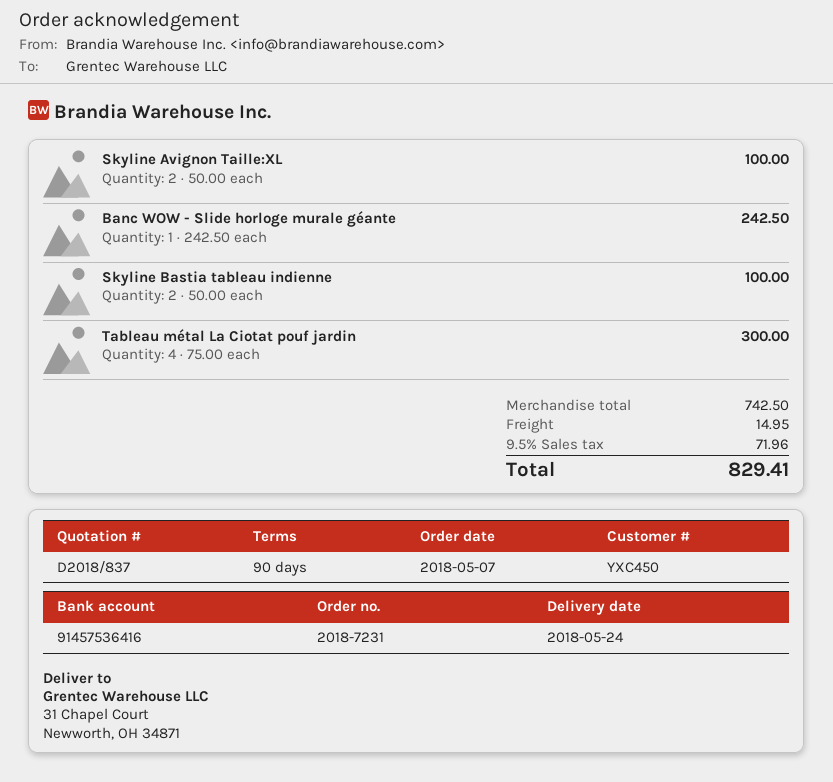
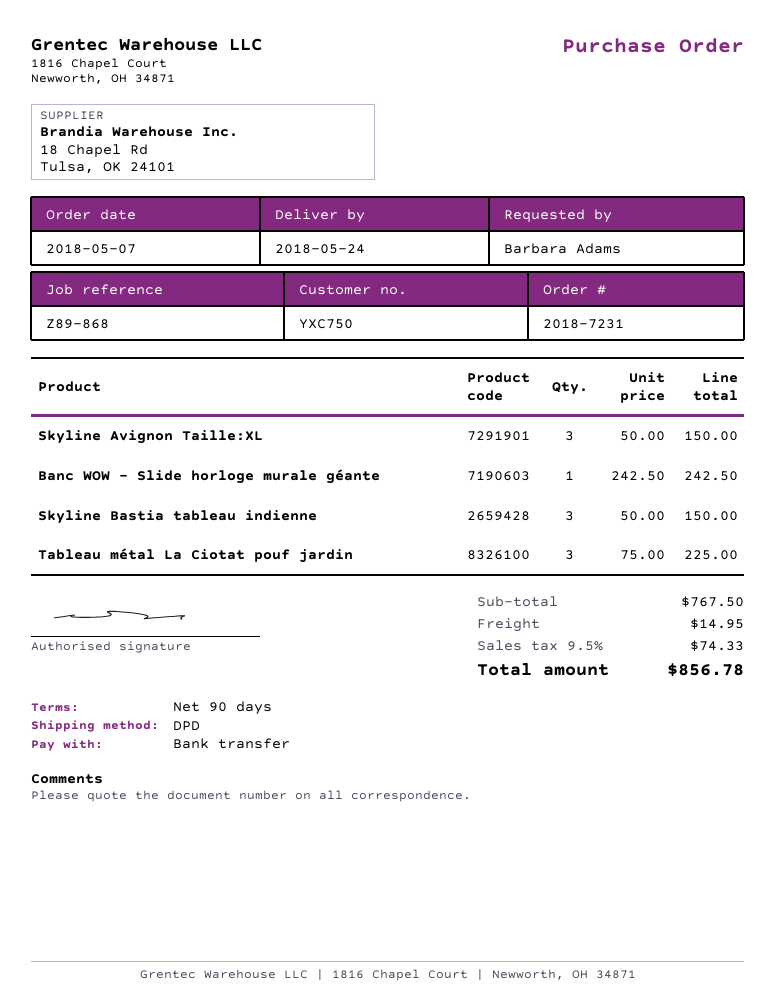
customer number: YXC450 -> YXC750
Skyline Avignon Taille:XL: 2 x 50.00 = 100.00 -> 3 x 50.00 = 150.00
Skyline Bastia tableau indienne: 2 x 50.00 = 100.00 -> 3 x 50.00 = 150.00
Tableau métal La Ciotat pouf jardin: 4 x 75.00 = 300.00 -> 3 x 75.00 = 225.00
subtotal: 742.50 -> 767.50
tax: 9.5% = 71.96 -> 9.5% = 74.33
total: 829.41 -> 856.78

